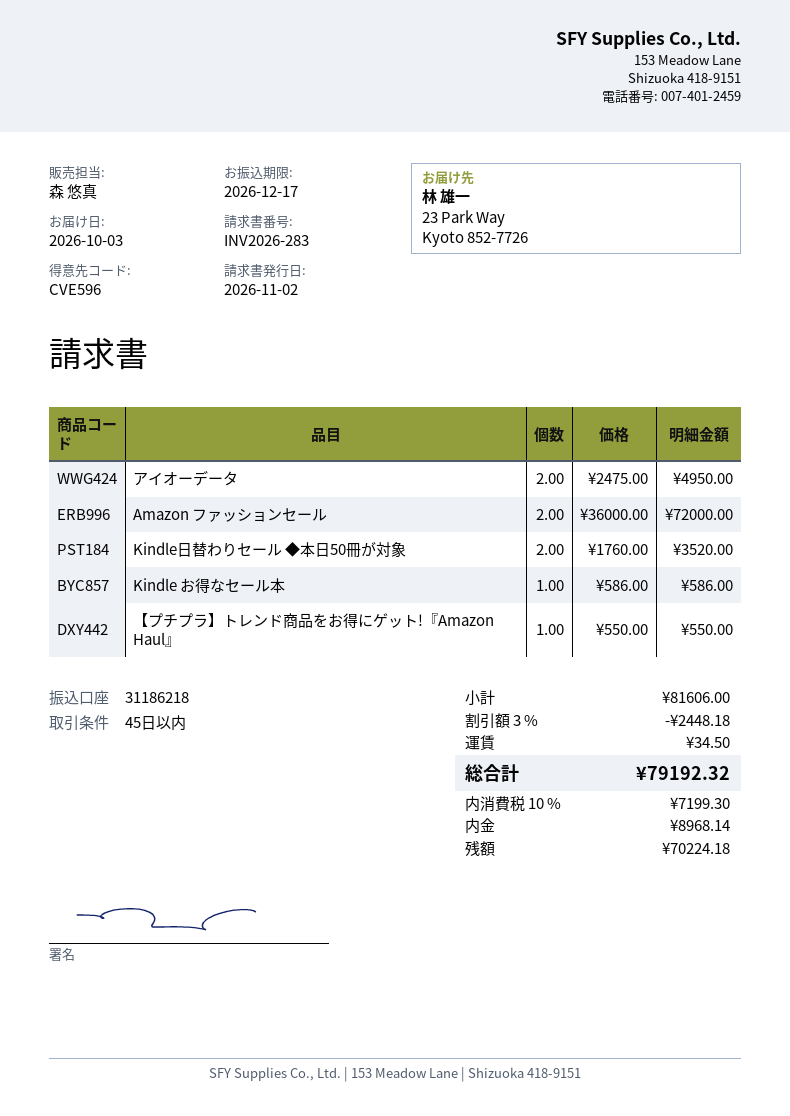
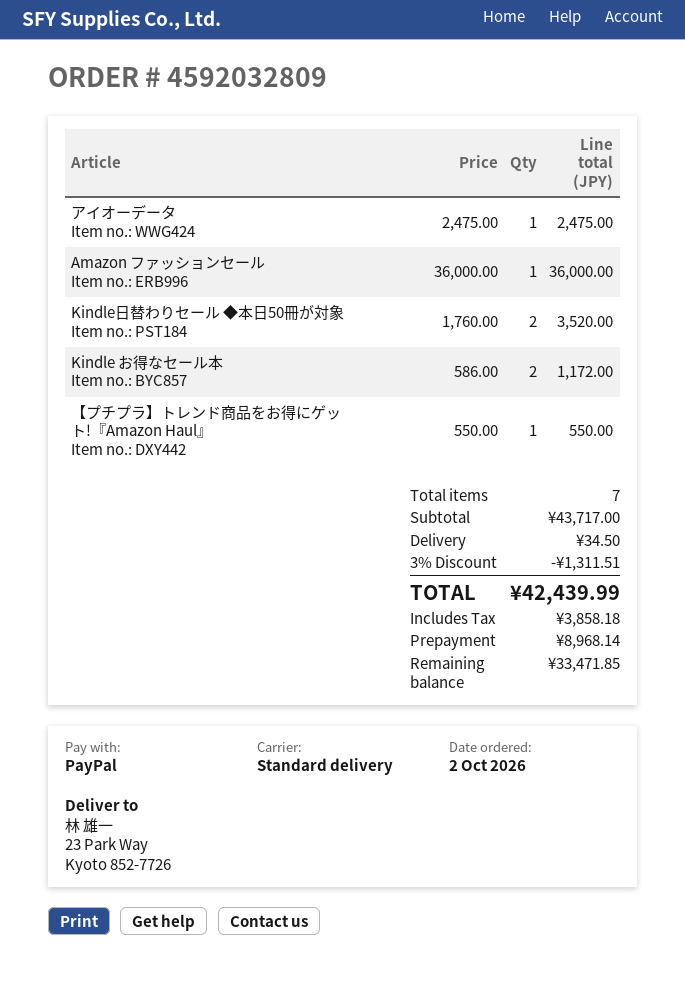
アイオーデータ: 2 x 2475.00 = 4950.00 -> 1 x 2475.00 = 2475.00
Amazon ファッションセール: 2 x 36000.00 = 72000.00 -> 1 x 36000.00 = 36000.00
Kindle お得なセール本: 1 x 586.00 = 586.00 -> 2 x 586.00 = 1172.00
subtotal: 81606.00 -> 43717.00
discount: 3% = 2448.18 -> 3% = 1311.51
tax: 7199.30 -> 3858.18
total: 79192.32 -> 42439.99
balance: 70224.18 -> 33471.85

